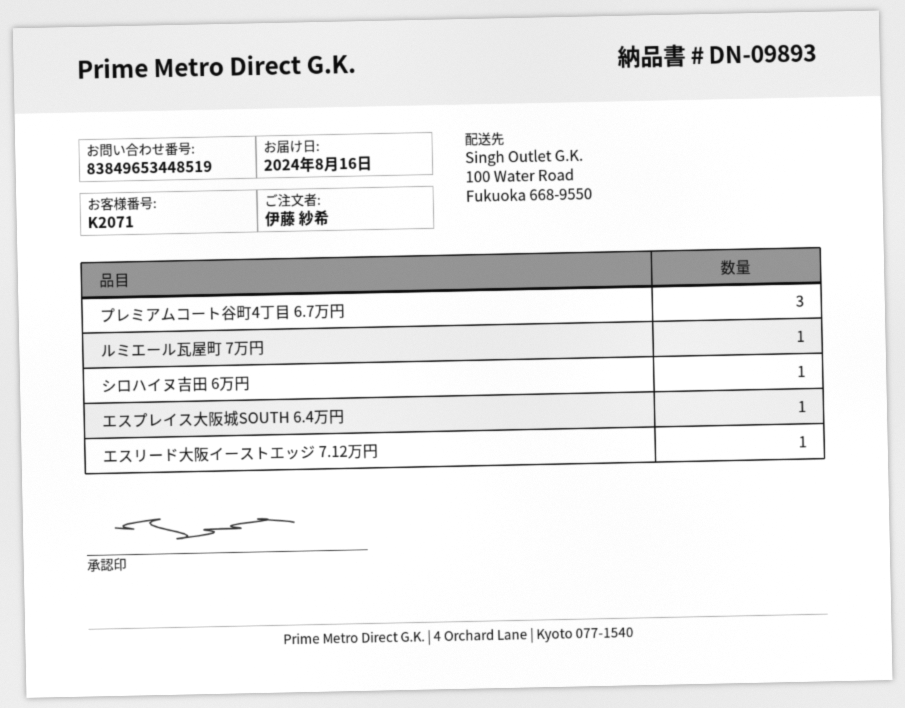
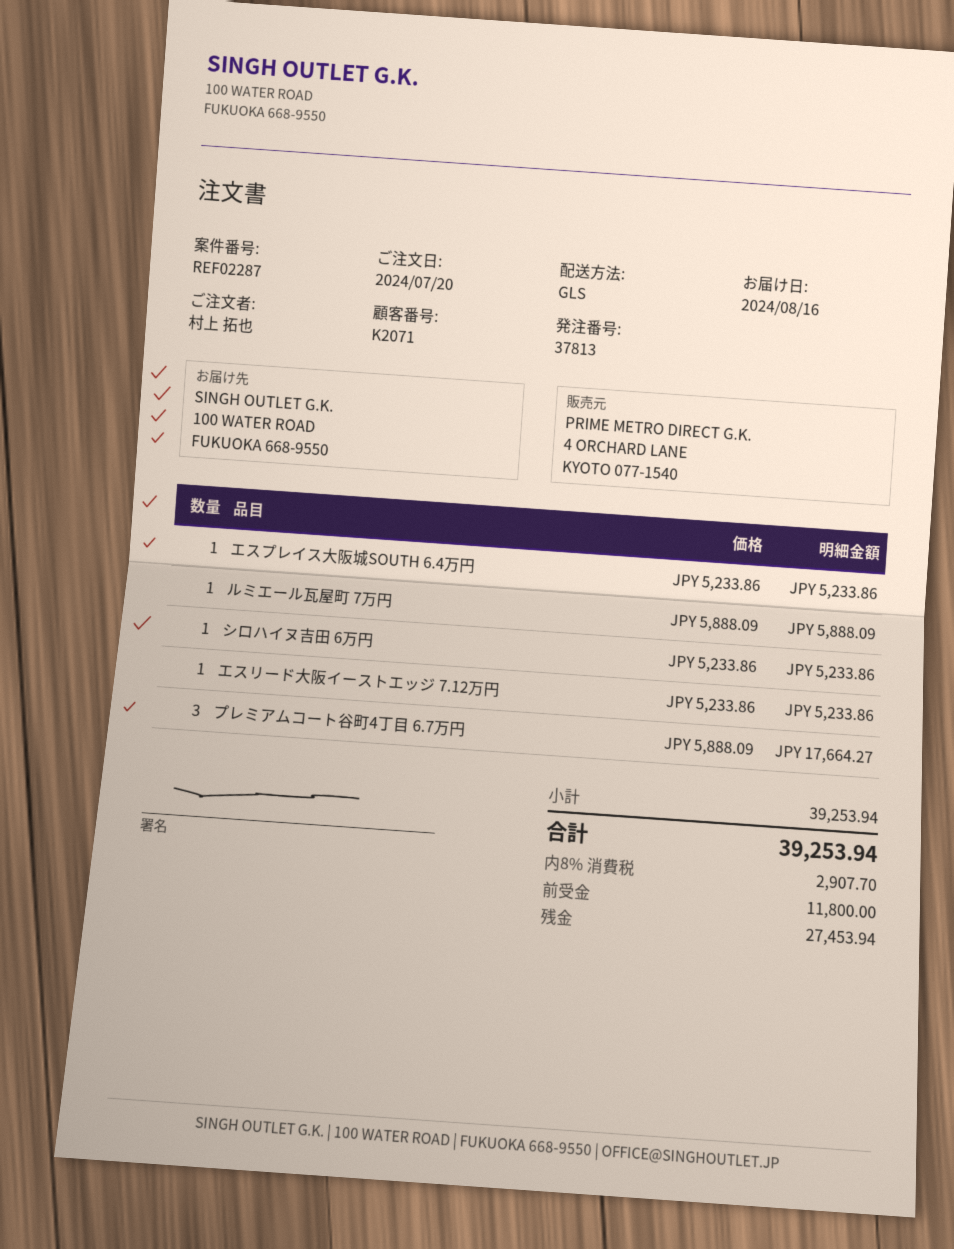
ordered by: 伊藤 紗希 -> 村上 拓也

